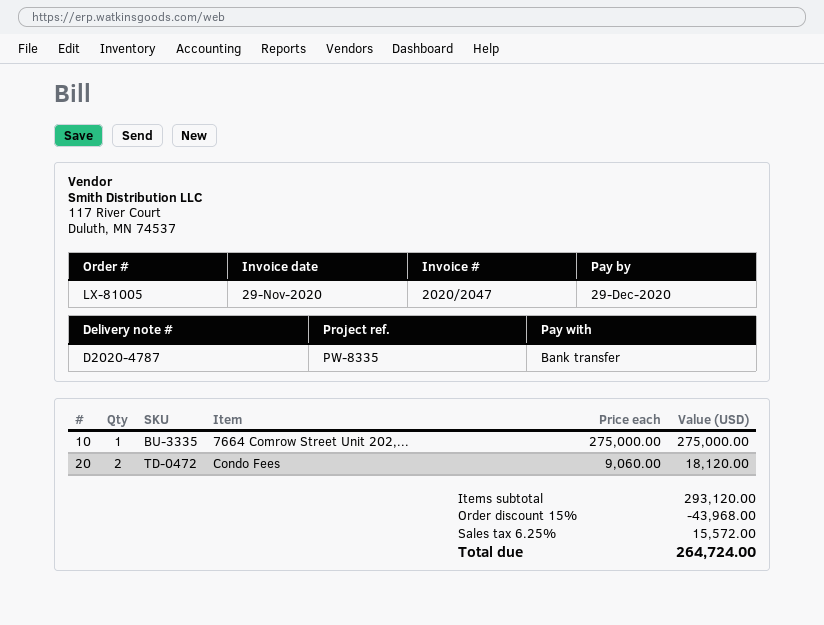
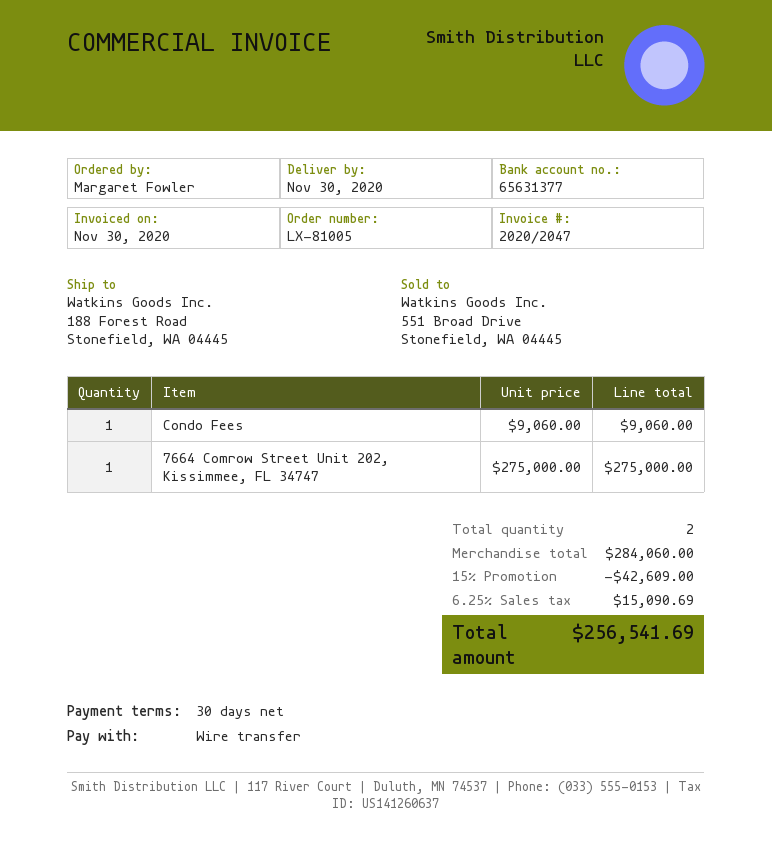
invoice date: 2020-11-29 -> 2020-11-30
Condo Fees: 2 x 9060.00 = 18120.00 -> 1 x 9060.00 = 9060.00
subtotal: 293120.00 -> 284060.00
discount: 15% = 43968.00 -> 15% = 42609.00
tax: 6.25% = 15572.00 -> 6.25% = 15090.69
total: 264724.00 -> 256541.69

